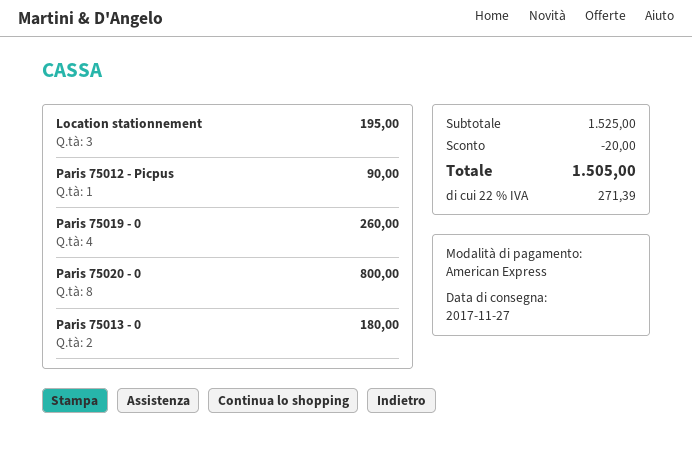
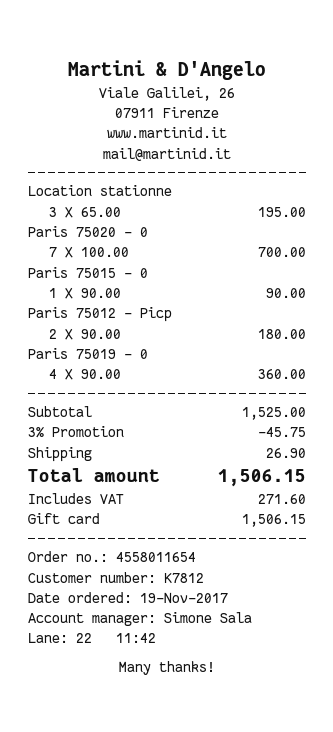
payment method: American Express -> gift card
Paris 75012 - Picpus: 1 for 90.00 -> 2 for 180.00
Paris 75019 - 0: 4 for 260.00 -> 4 for 360.00
Paris 75020 - 0: 8 for 800.00 -> 7 for 700.00
Paris 75013 - 0: 2 for 180.00 -> none
Paris 75015 - 0: none -> 1 for 90.00
discount: 20.00 -> 45.75
shipping: none -> 26.90
tax: 271.39 -> 271.60
total: 1505.00 -> 1506.15

